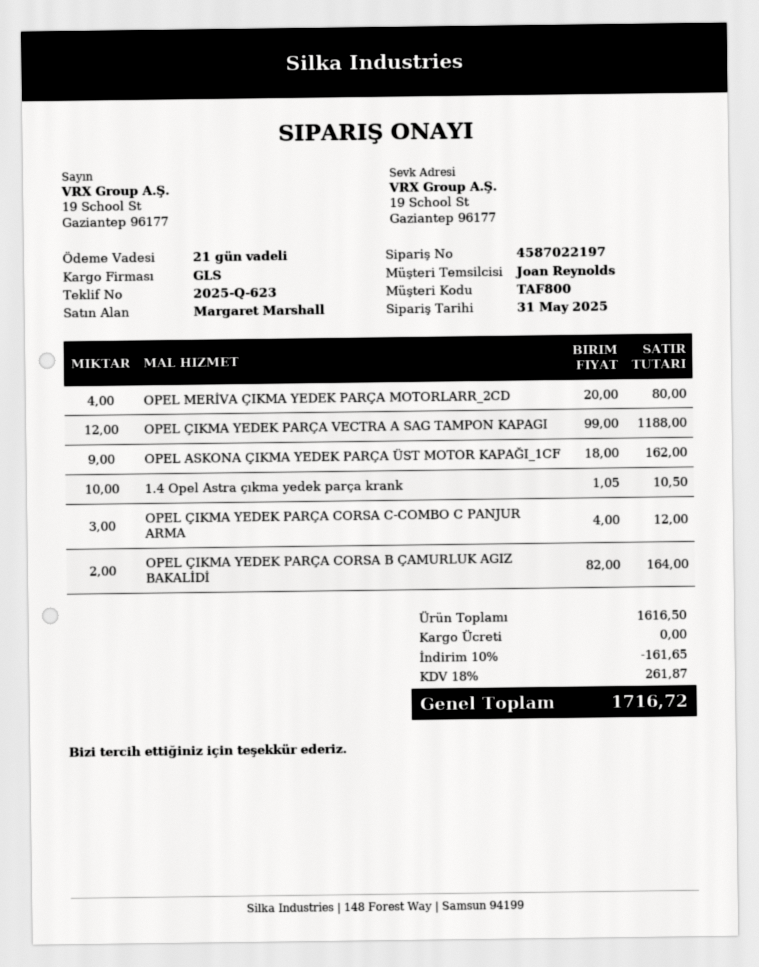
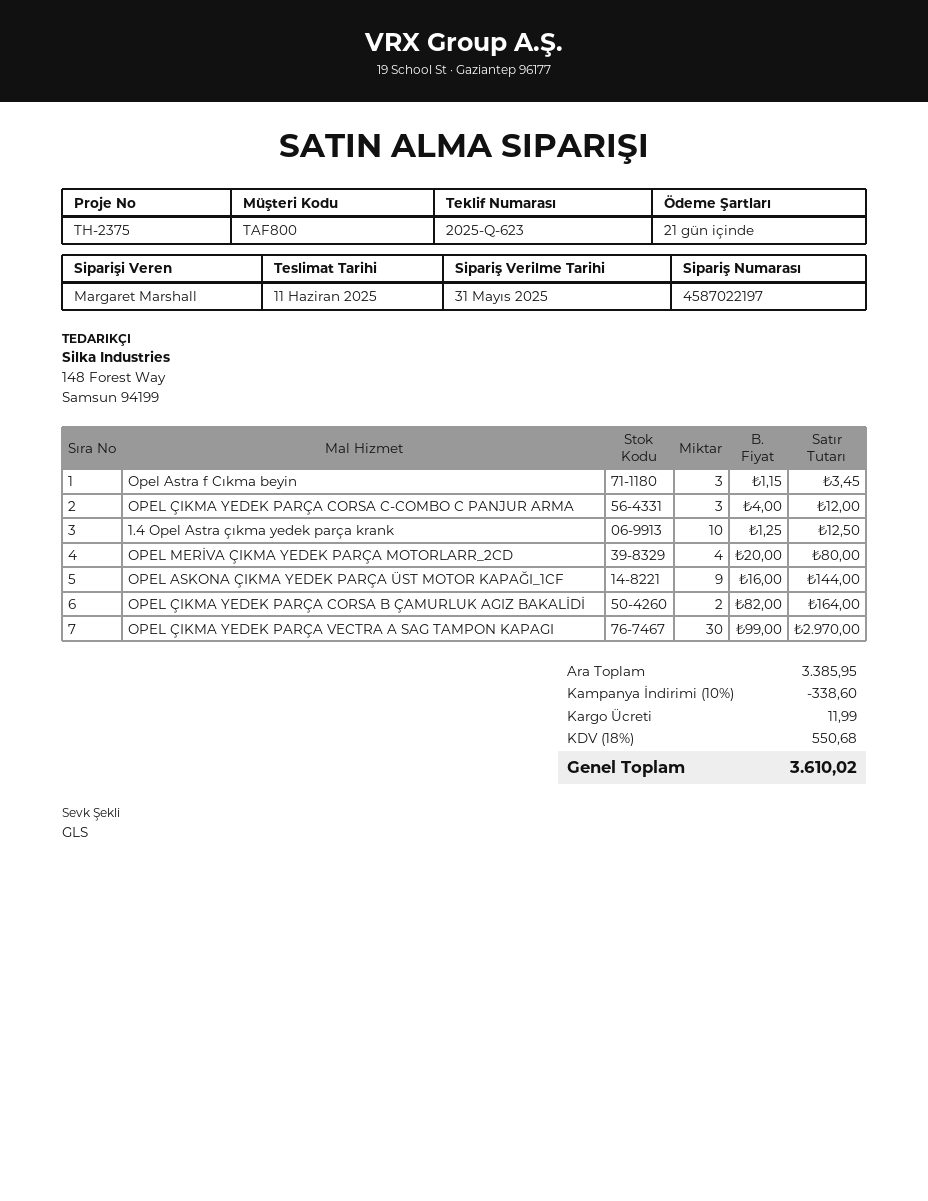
OPEL ÇIKMA YEDEK PARÇA VECTRA A SAG TAMPON KAPAGI: 12 x 99.00 = 1188.00 -> 30 x 99.00 = 2970.00
OPEL ASKONA ÇIKMA YEDEK PARÇA ÜST MOTOR KAPAĞI_1CF: 9 x 18.00 = 162.00 -> 9 x 16.00 = 144.00
1.4 Opel Astra çıkma yedek parça krank: 10 x 1.05 = 10.50 -> 10 x 1.25 = 12.50
Opel Astra f Cıkma beyin: none -> 3 x 1.15 = 3.45
subtotal: 1616.50 -> 3385.95
discount: 10% = 161.65 -> 10% = 338.60
shipping: 0.00 -> 11.99
tax: 18% = 261.87 -> 18% = 550.68
total: 1716.72 -> 3610.02

